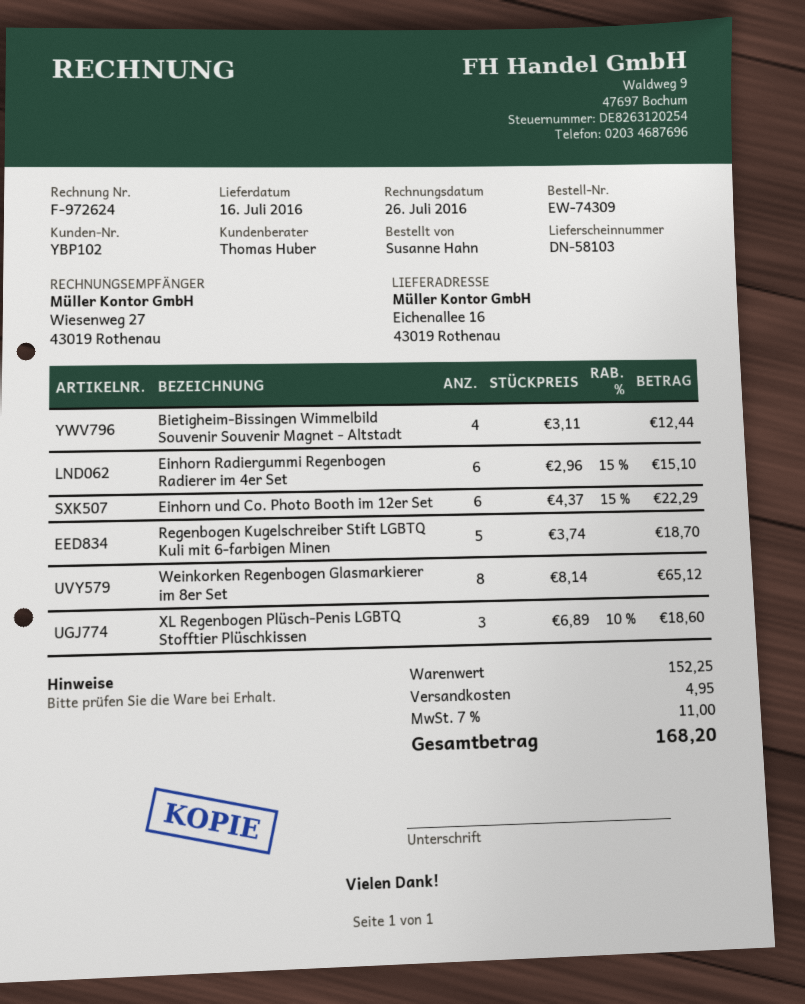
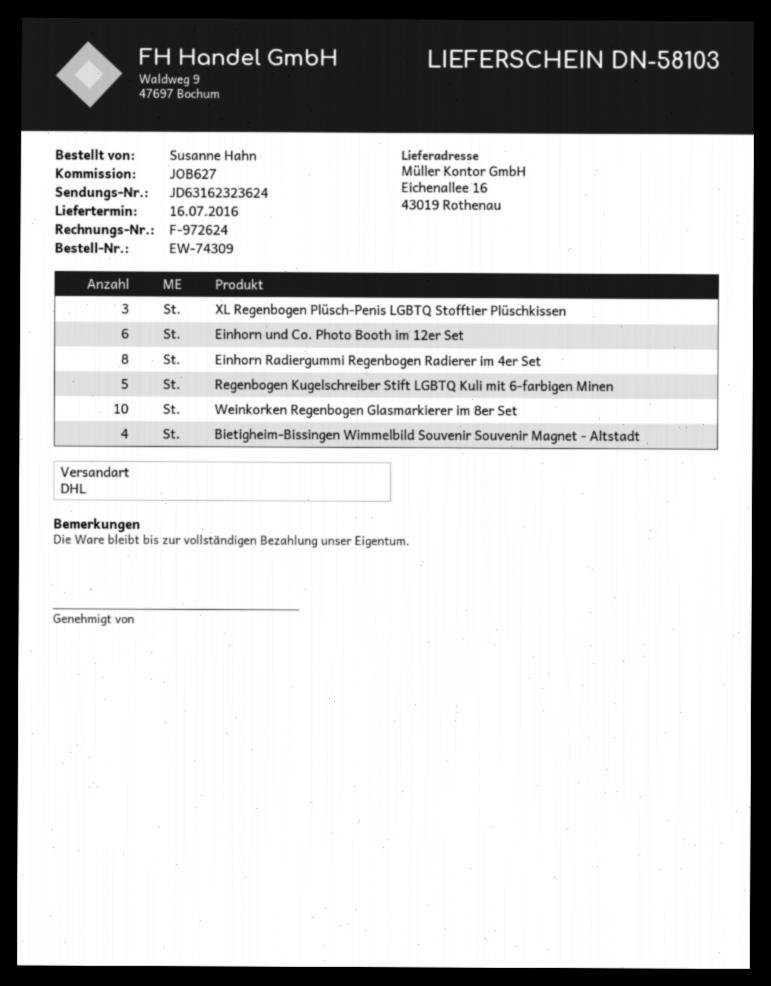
Einhorn Radiergummi Regenbogen Radierer im 4er Set: 6 -> 8
Weinkorken Regenbogen Glasmarkierer im 8er Set: 8 -> 10

